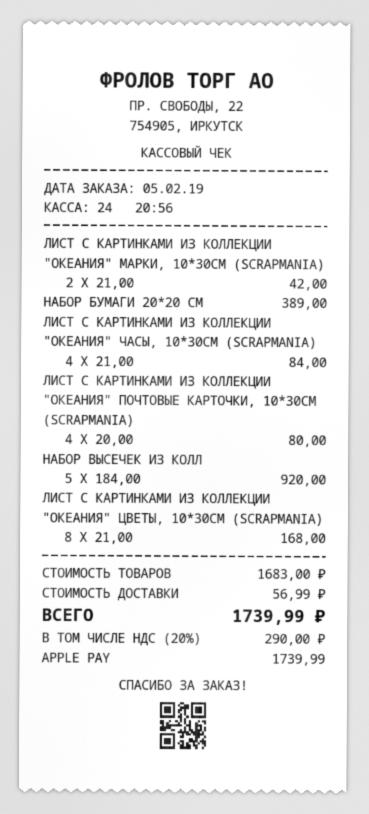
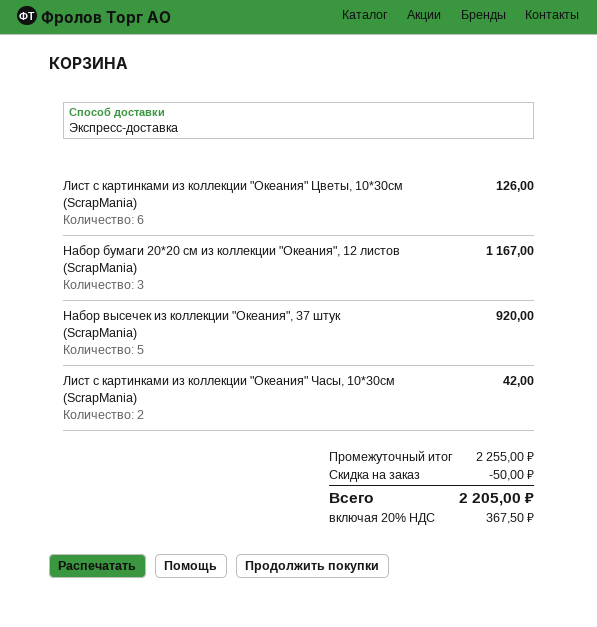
ЛИСТ С КАРТИНКАМИ ИЗ КОЛЛЕКЦИИ "ОКЕАНИЯ" МАРКИ, 10*30СМ (SCRAPMANIA): 2 for 42.00 -> none
НАБОР БУМАГИ 20*20 СМ: 1 for 389.00 -> 3 for 1167.00
ЛИСТ С КАРТИНКАМИ ИЗ КОЛЛЕКЦИИ "ОКЕАНИЯ" ЧАСЫ, 10*30СМ (SCRAPMANIA): 4 for 84.00 -> 2 for 42.00
ЛИСТ С КАРТИНКАМИ ИЗ КОЛЛЕКЦИИ "ОКЕАНИЯ" ПОЧТОВЫЕ КАРТОЧКИ, 10*30СМ (SCRAPMANIA): 4 for 80.00 -> none
ЛИСТ С КАРТИНКАМИ ИЗ КОЛЛЕКЦИИ "ОКЕАНИЯ" ЦВЕТЫ, 10*30СМ (SCRAPMANIA): 8 for 168.00 -> 6 for 126.00
subtotal: 1683.00 -> 2255.00
discount: none -> 50.00
shipping: 56.99 -> none
tax: 20% = 290.00 -> 20% = 367.50
total: 1739.99 -> 2205.00

